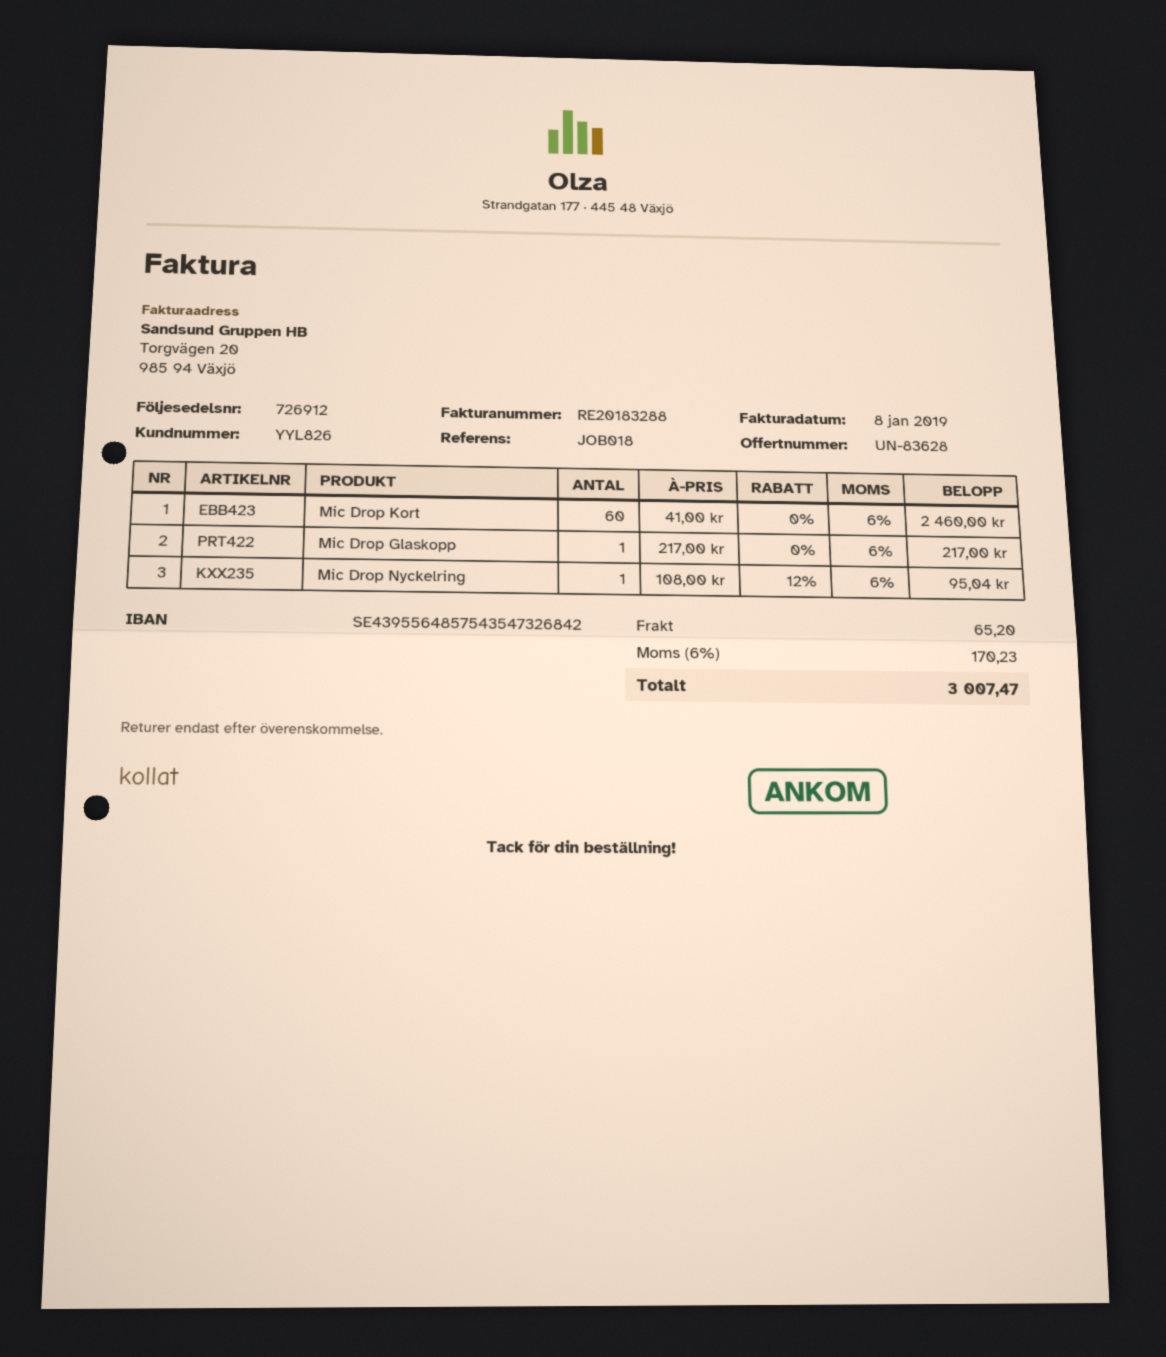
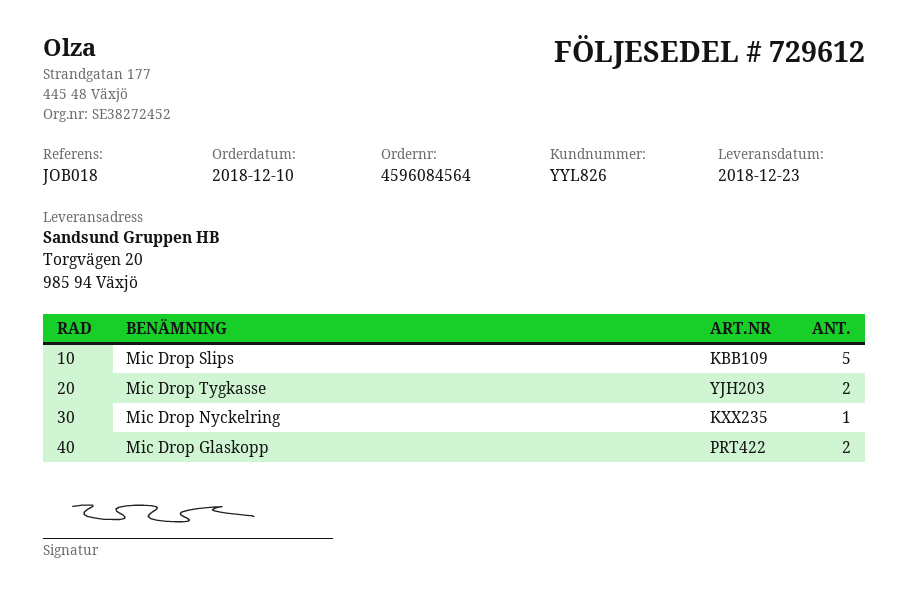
delivery note number: 726912 -> 729612
Mic Drop Kort: 60 -> none
Mic Drop Glaskopp: 1 -> 2
Mic Drop Slips: none -> 5
Mic Drop Tygkasse: none -> 2

